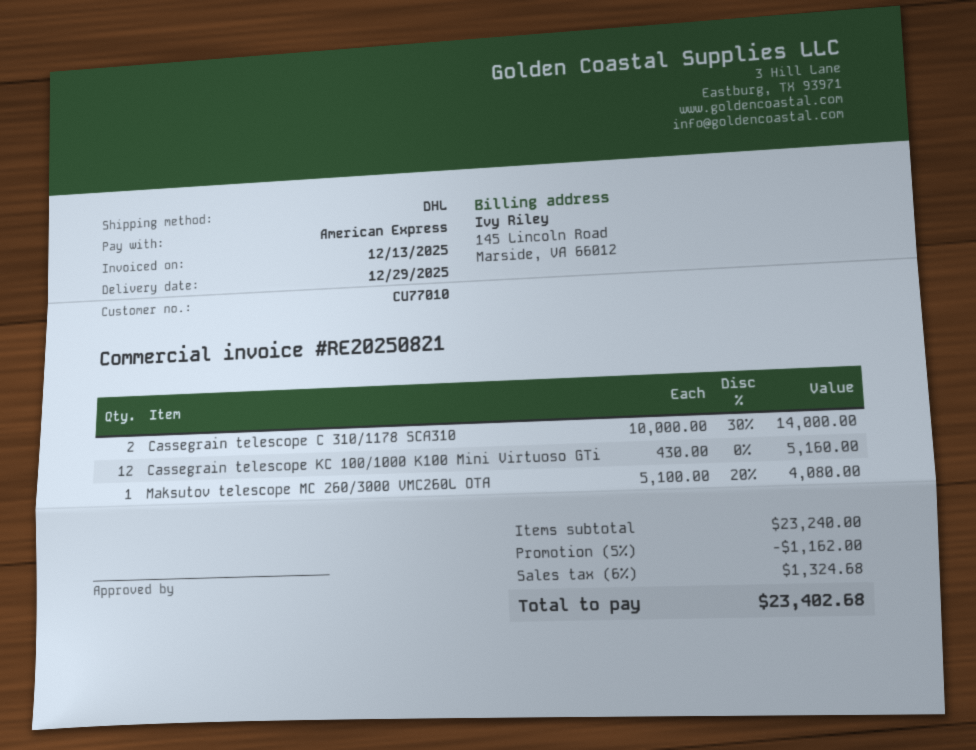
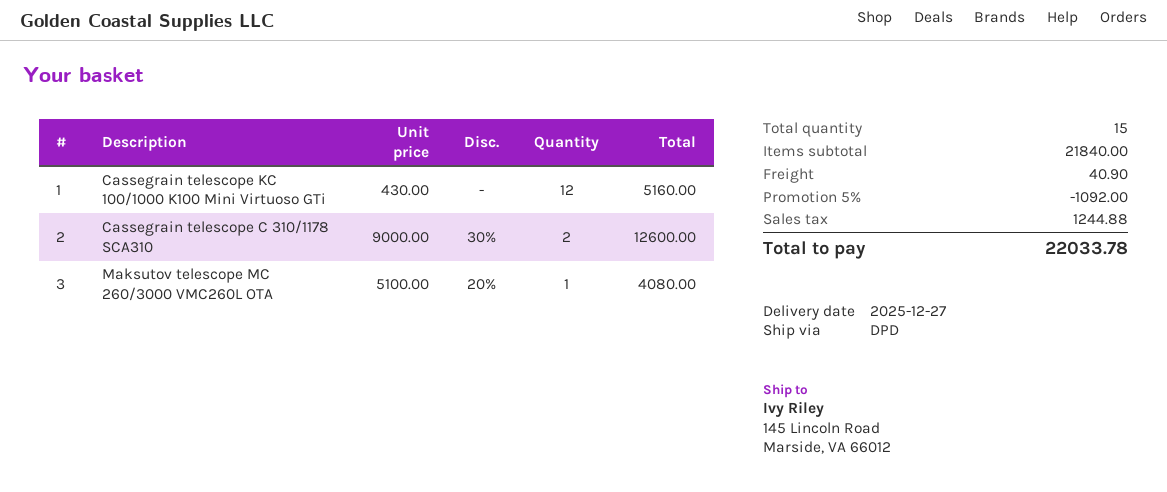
delivery date: 2025-12-29 -> 2025-12-27
shipping method: DHL -> DPD
Cassegrain telescope C 310/1178 SCA310: 2 x 10000.00 - 30% = 14000.00 -> 2 x 9000.00 - 30% = 12600.00
subtotal: 23240.00 -> 21840.00
discount: 5% = 1162.00 -> 5% = 1092.00
shipping: none -> 40.90
tax: 1324.68 -> 1244.88
total: 23402.68 -> 22033.78

